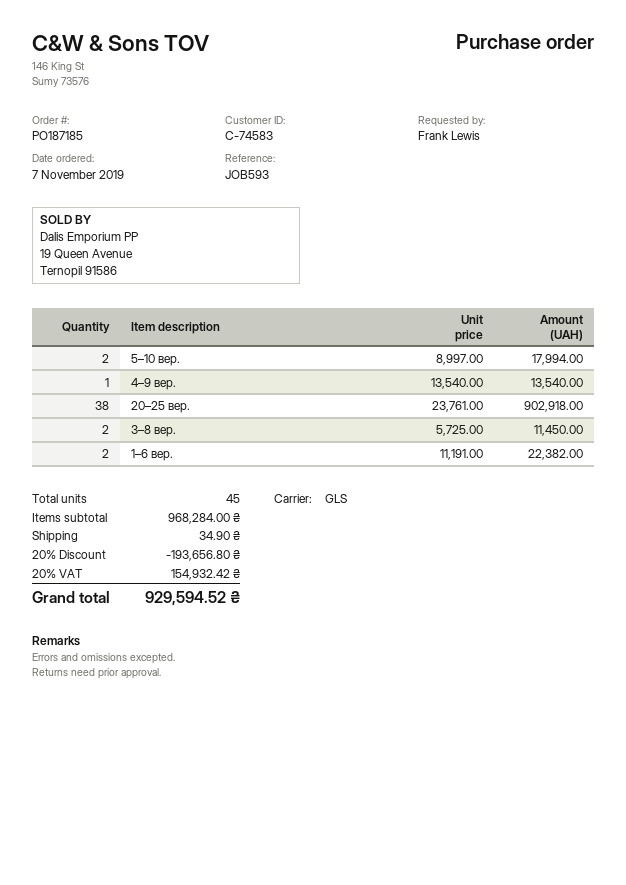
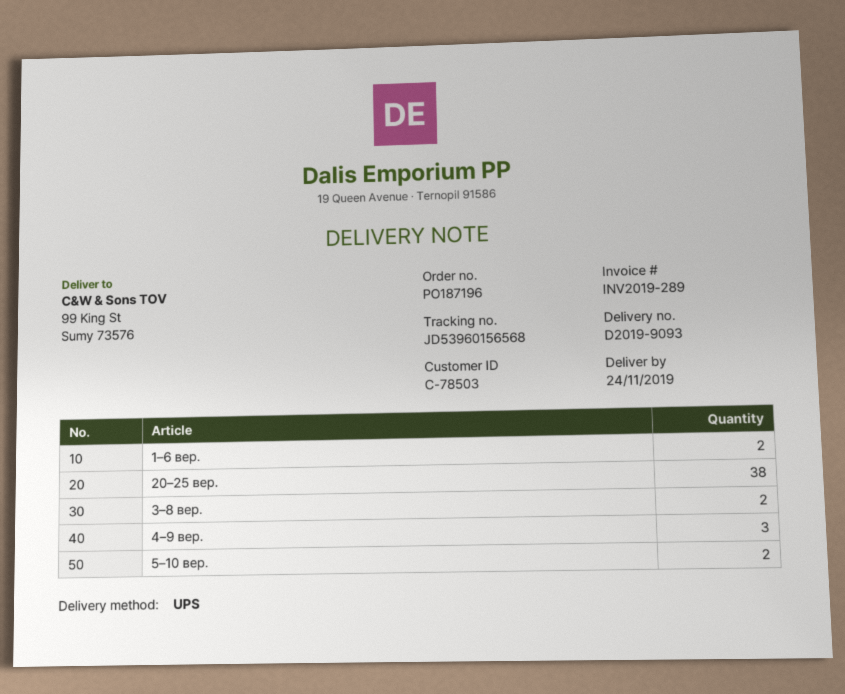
order number: PO187185 -> PO187196
customer number: C-74583 -> C-78503
shipping method: GLS -> UPS
4–9 вер.: 1 -> 3

